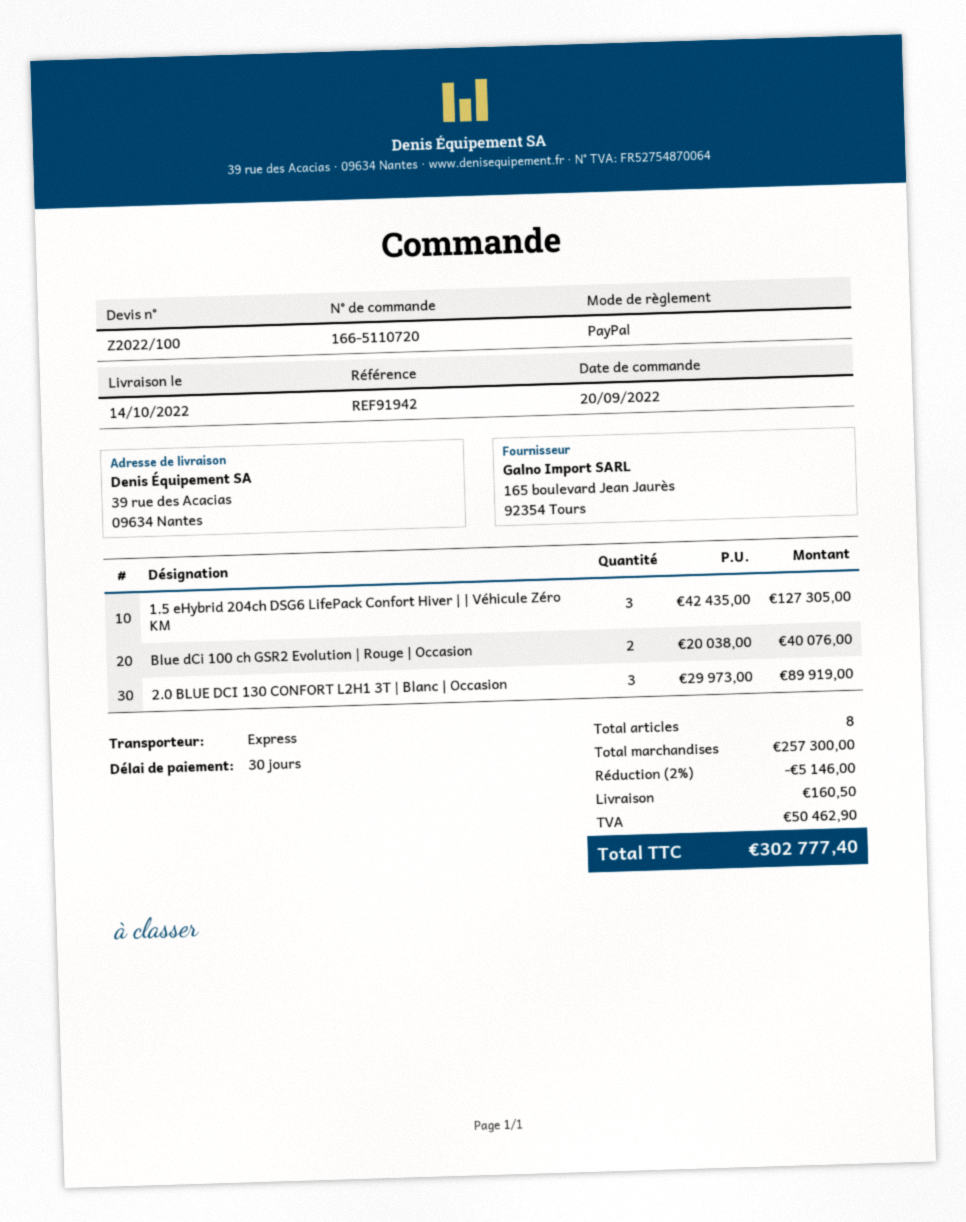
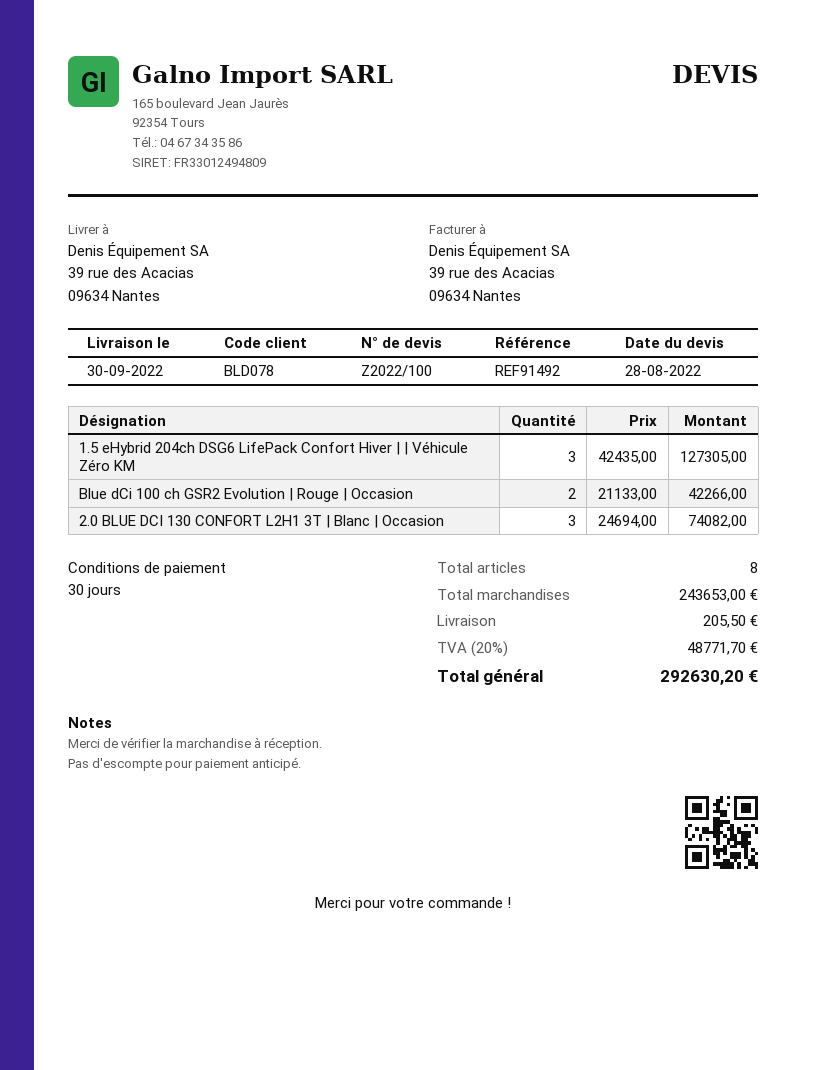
delivery date: 2022-10-14 -> 2022-09-30
reference: REF91942 -> REF91492
Blue dCi 100 ch GSR2 Evolution | Rouge | Occasion: 2 x 20038.00 = 40076.00 -> 2 x 21133.00 = 42266.00
2.0 BLUE DCI 130 CONFORT L2H1 3T | Blanc | Occasion: 3 x 29973.00 = 89919.00 -> 3 x 24694.00 = 74082.00
subtotal: 257300.00 -> 243653.00
discount: 2% = 5146.00 -> none
shipping: 160.50 -> 205.50
tax: 50462.90 -> 48771.70
total: 302777.40 -> 292630.20

